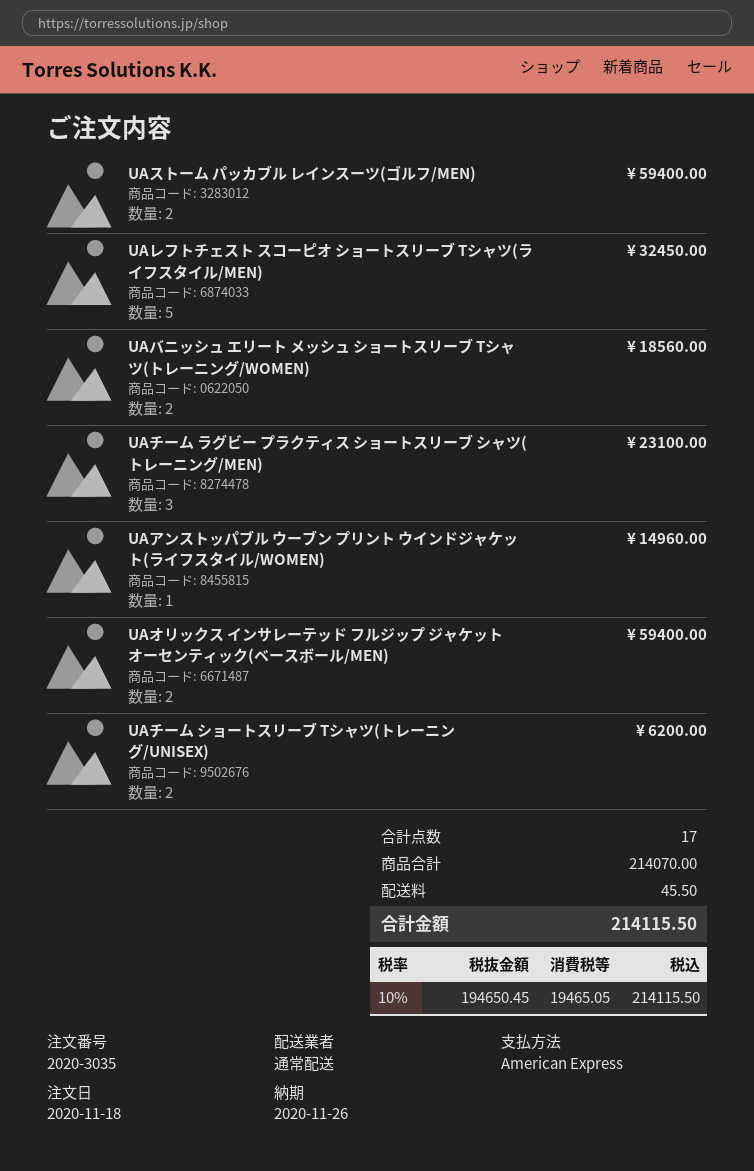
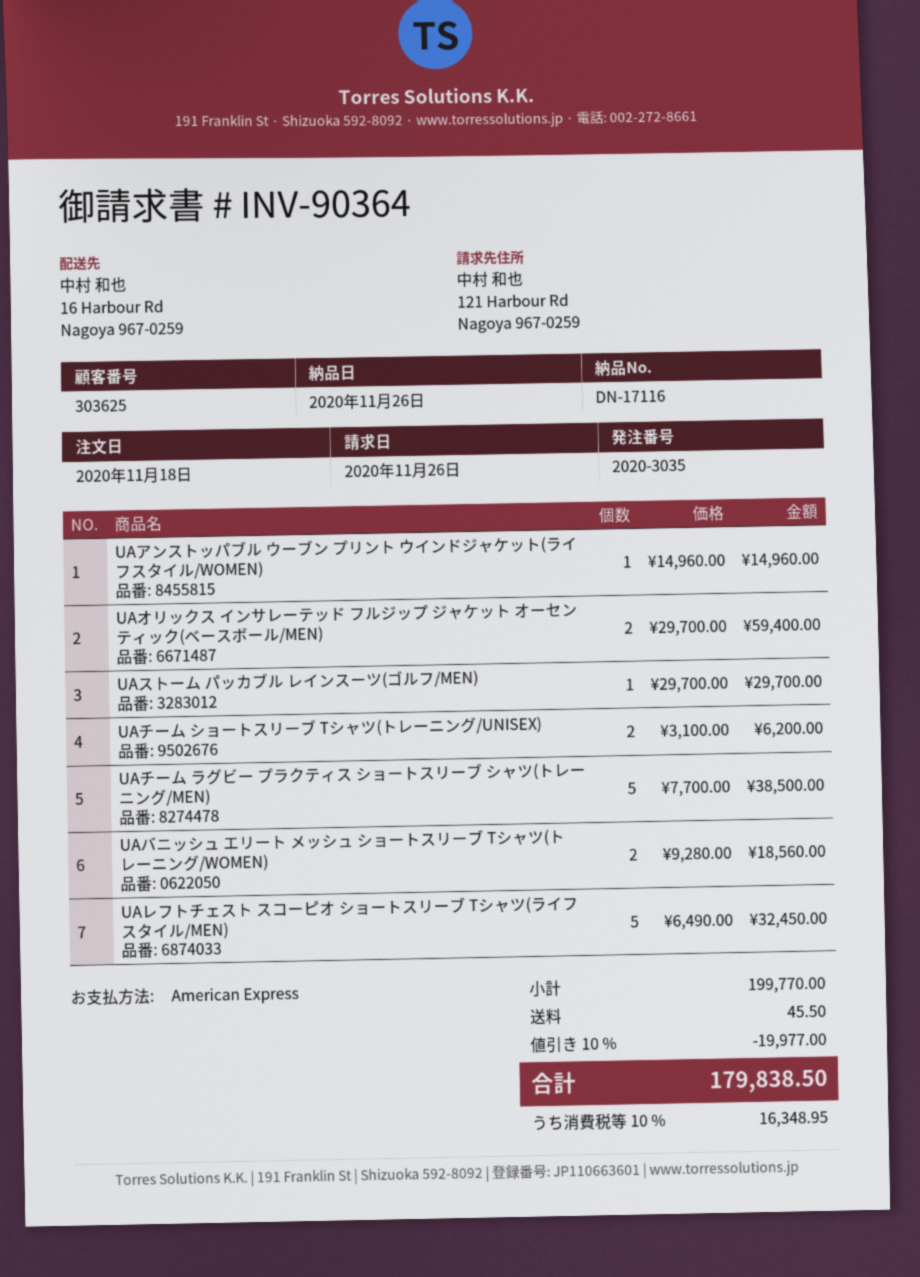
UAストーム パッカブル レインスーツ(ゴルフ/MEN): 2 for 59400.00 -> 1 for 29700.00
UAチーム ラグビー プラクティス ショートスリーブ シャツ(トレーニング/MEN): 3 for 23100.00 -> 5 for 38500.00
subtotal: 214070.00 -> 199770.00
discount: none -> 10% = 19977.00
tax: 10% = 19465.05 -> 10% = 16348.95
total: 214115.50 -> 179838.50

